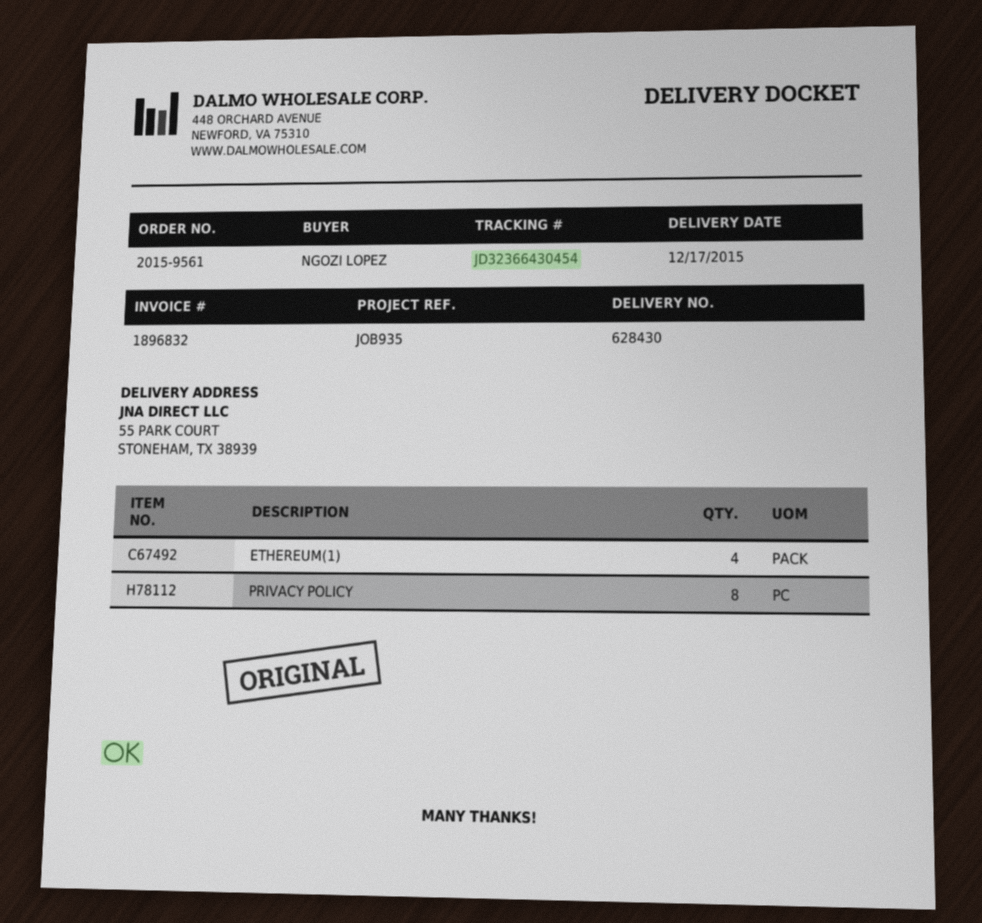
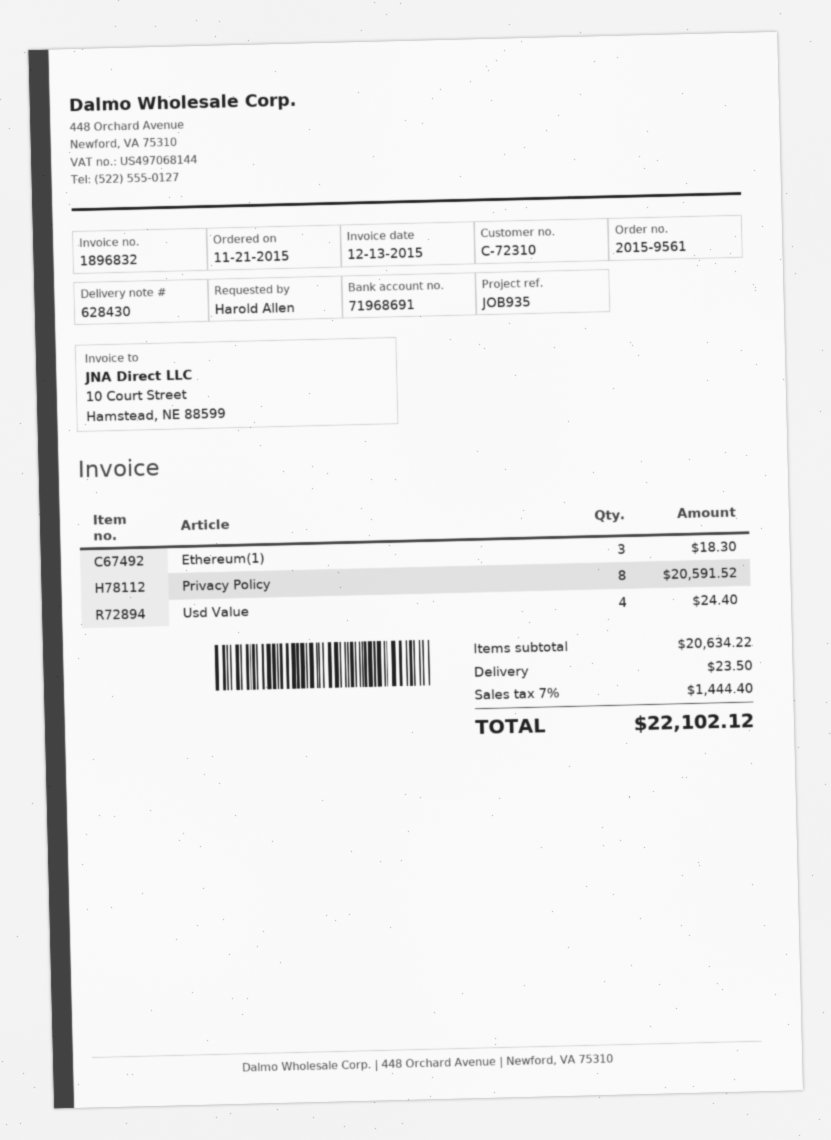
ordered by: NGOZI LOPEZ -> Harold Allen
ETHEREUM(1): 4 -> 3
Usd Value: none -> 4

